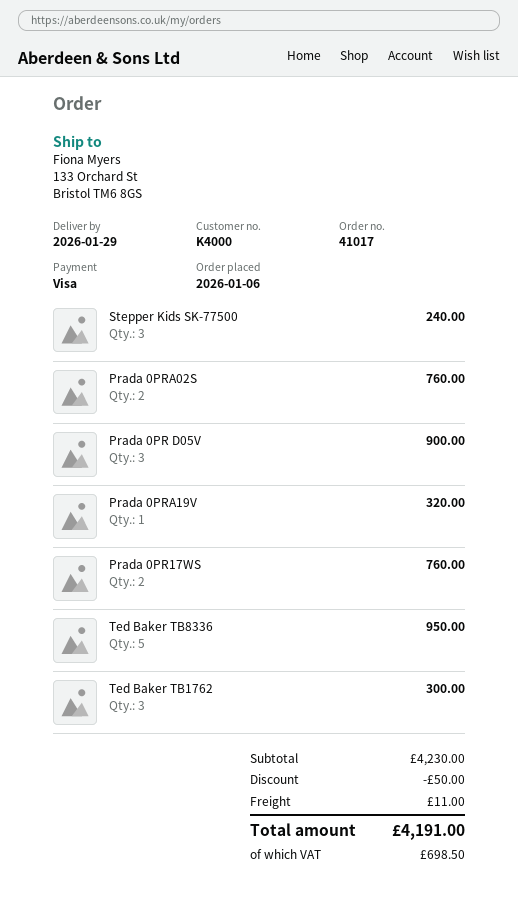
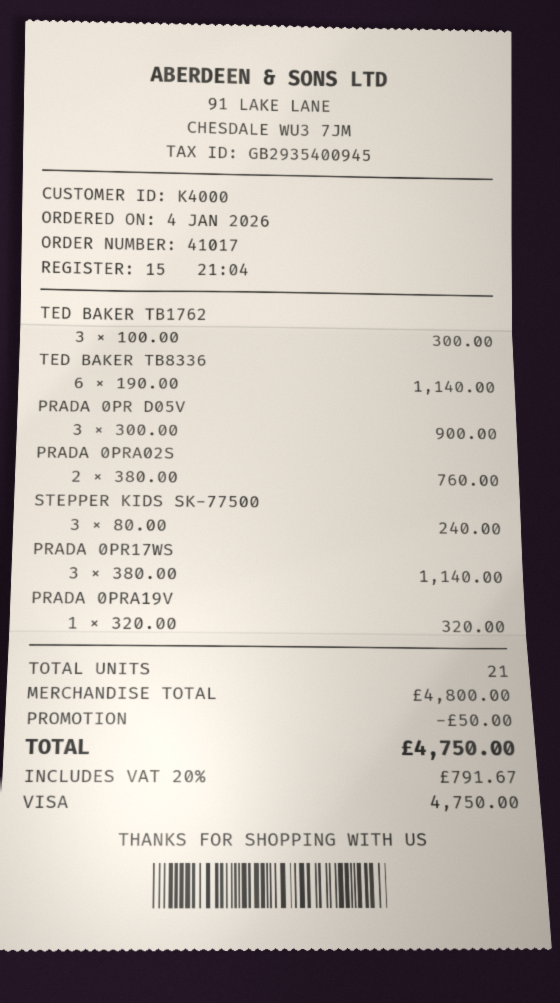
order date: 2026-01-06 -> 2026-01-04
Prada 0PR17WS: 2 for 760.00 -> 3 for 1140.00
Ted Baker TB8336: 5 for 950.00 -> 6 for 1140.00
subtotal: 4230.00 -> 4800.00
shipping: 11.00 -> none
tax: 698.50 -> 791.67
total: 4191.00 -> 4750.00

